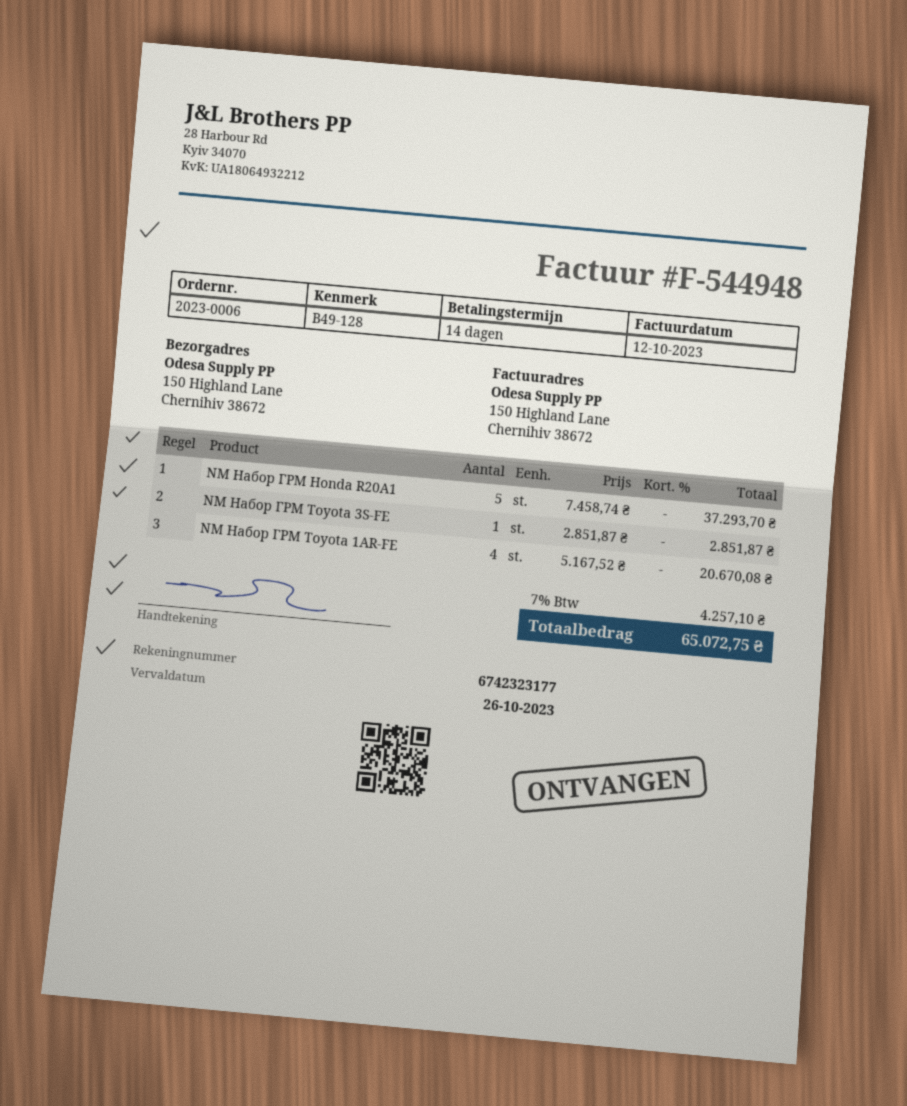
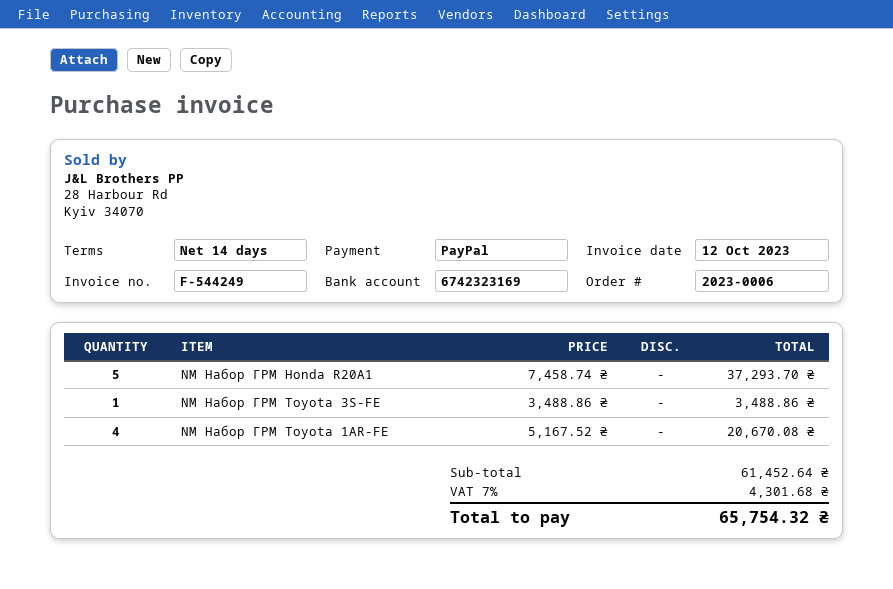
invoice number: F-544948 -> F-544249
bank account: 6742323177 -> 6742323169
NM Набор ГРМ Toyota 3S-FE: 1 x 2851.87 = 2851.87 -> 1 x 3488.86 = 3488.86
tax: 7% = 4257.10 -> 7% = 4301.68
total: 65072.75 -> 65754.32

